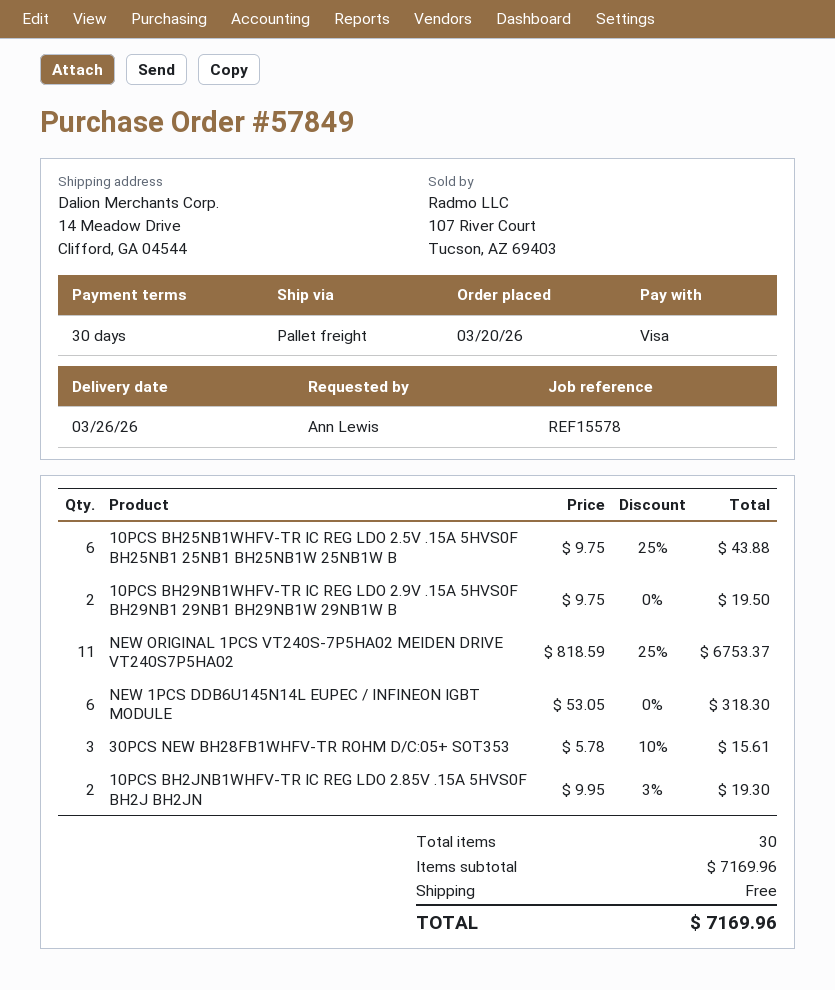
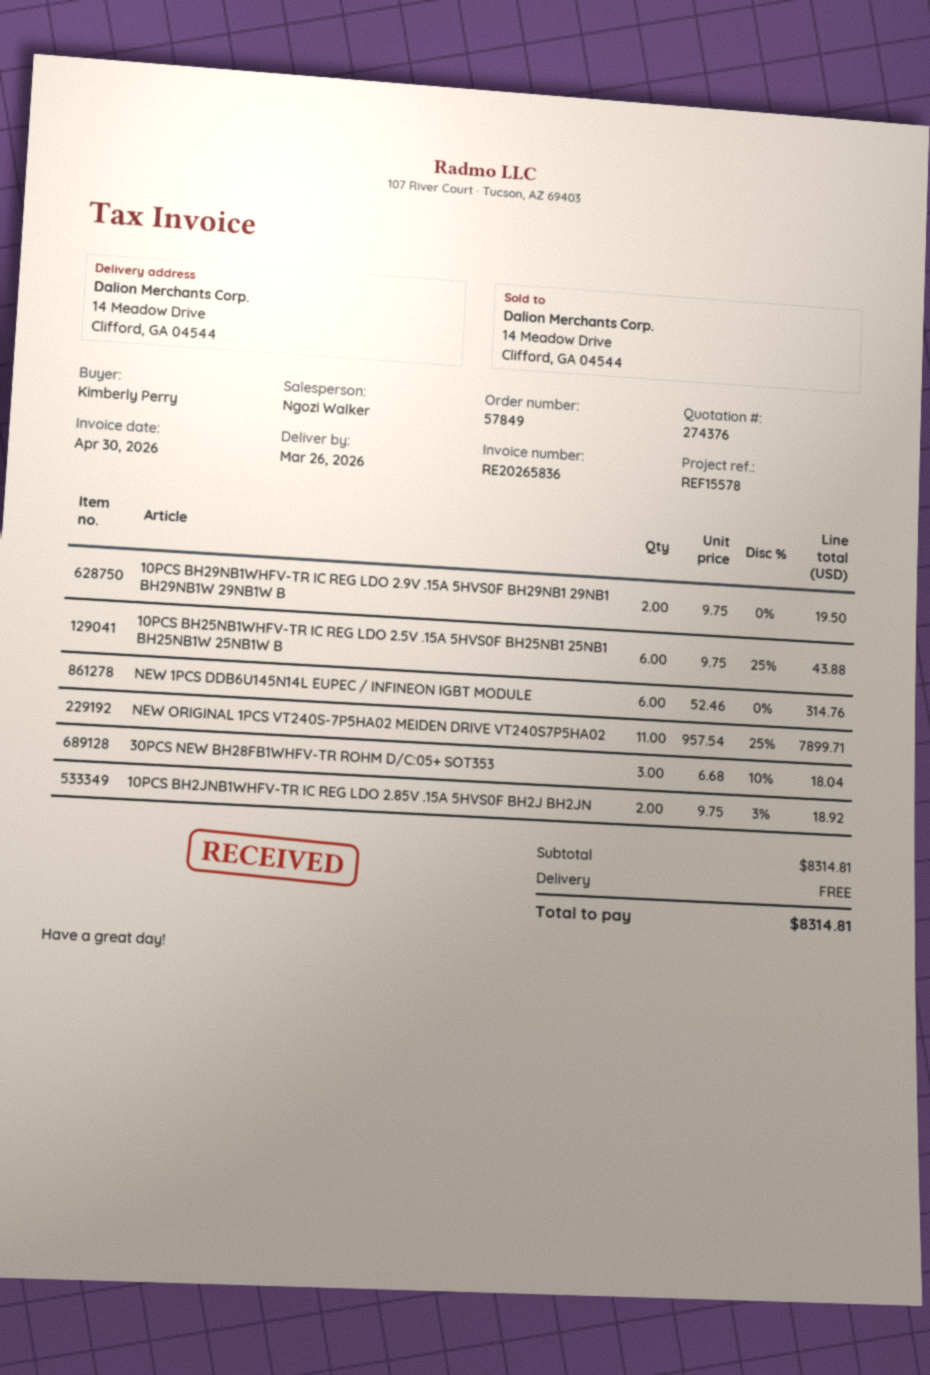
ordered by: Ann Lewis -> Kimberly Perry
NEW ORIGINAL 1PCS VT240S-7P5HA02 MEIDEN DRIVE VT240S7P5HA02: 11 x 818.59 - 25% = 6753.37 -> 11 x 957.54 - 25% = 7899.71
NEW 1PCS DDB6U145N14L EUPEC / INFINEON IGBT MODULE: 6 x 53.05 = 318.30 -> 6 x 52.46 = 314.76
30PCS NEW BH28FB1WHFV-TR ROHM D/C:05+ SOT353: 3 x 5.78 - 10% = 15.61 -> 3 x 6.68 - 10% = 18.04
10PCS BH2JNB1WHFV-TR IC REG LDO 2.85V .15A 5HVS0F BH2J BH2JN: 2 x 9.95 - 3% = 19.30 -> 2 x 9.75 - 3% = 18.92
subtotal: 7169.96 -> 8314.81
total: 7169.96 -> 8314.81

